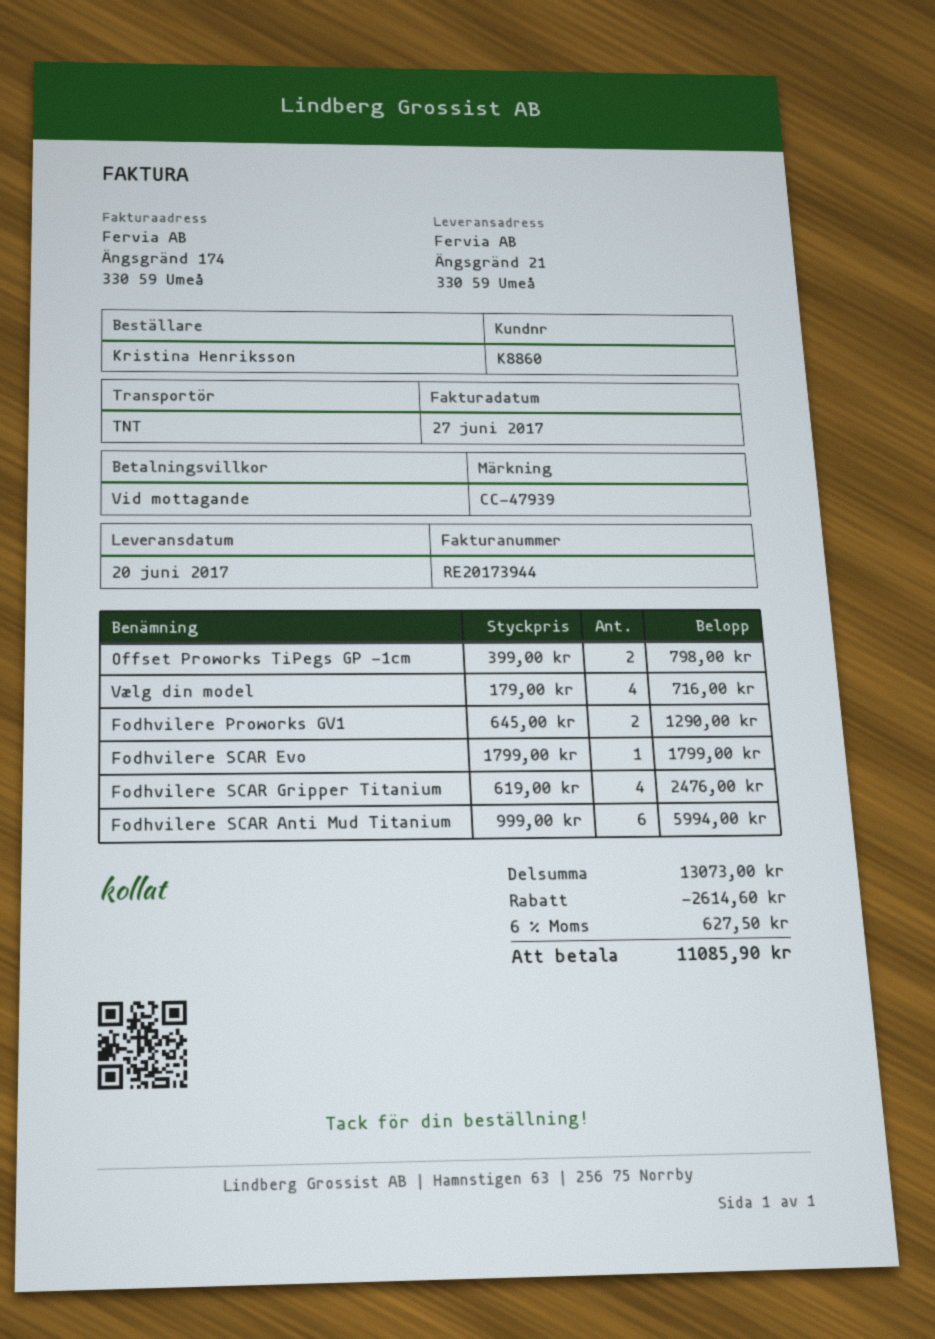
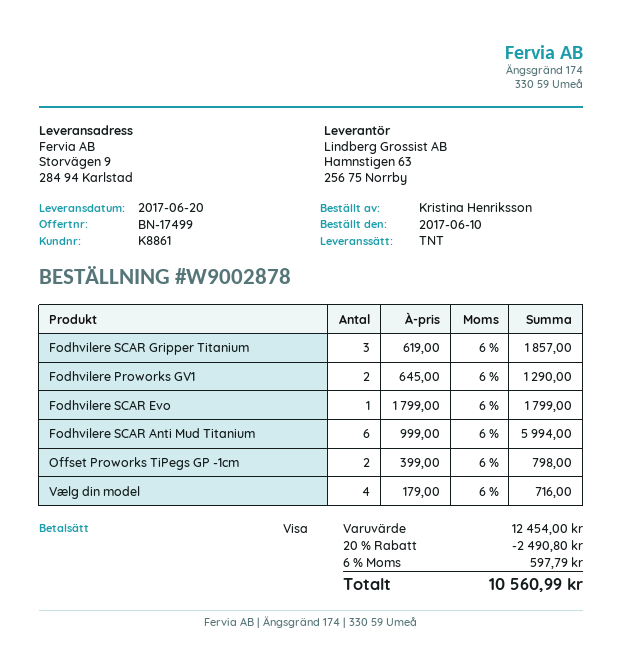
customer number: K8860 -> K8861
ship to: Ängsgränd 21, 330 59 Umeå -> Storvägen 9, 284 94 Karlstad
Fodhvilere SCAR Gripper Titanium: 4 x 619.00 = 2476.00 -> 3 x 619.00 = 1857.00
subtotal: 13073.00 -> 12454.00
discount: 2614.60 -> 2490.80
tax: 6% = 627.50 -> 6% = 597.79
total: 11085.90 -> 10560.99

